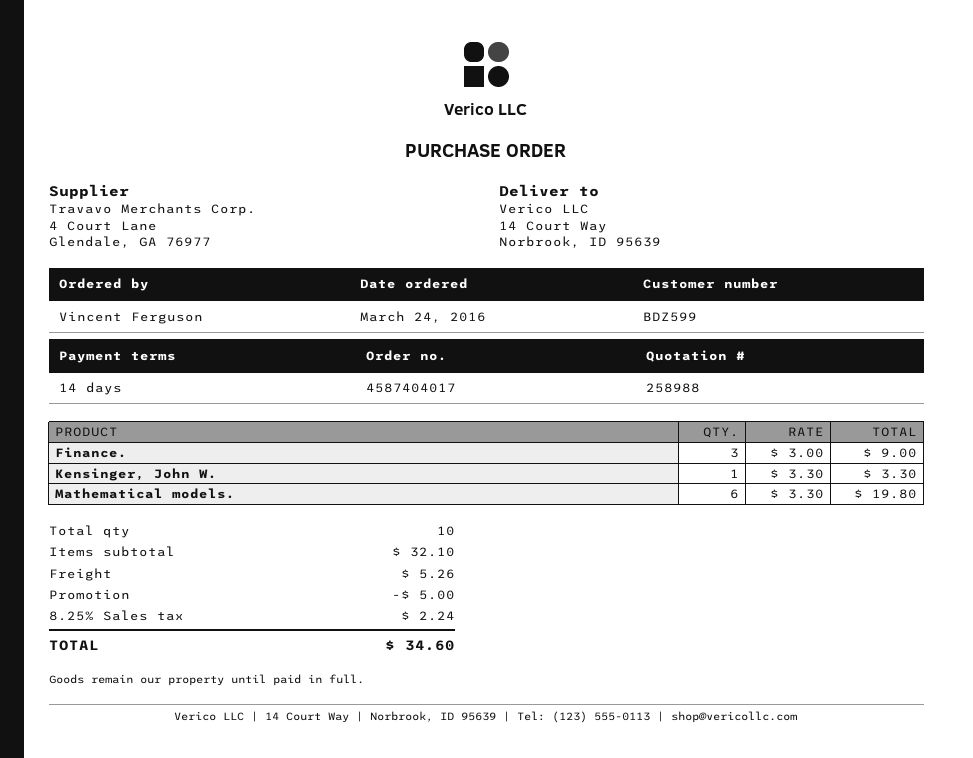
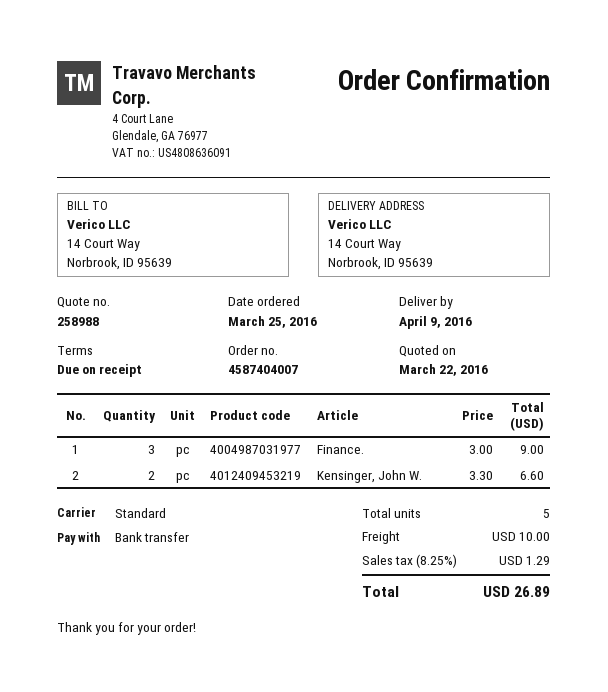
order number: 4587404017 -> 4587404007
order date: 2016-03-24 -> 2016-03-25
payment terms: 14 days -> on receipt
Kensinger, John W.: 1 x 3.30 = 3.30 -> 2 x 3.30 = 6.60
Mathematical models.: 6 x 3.30 = 19.80 -> none
total quantity: 10 -> 5
discount: 5.00 -> none
shipping: 5.26 -> 10.00
tax: 8.25% = 2.24 -> 8.25% = 1.29
total: 34.60 -> 26.89

